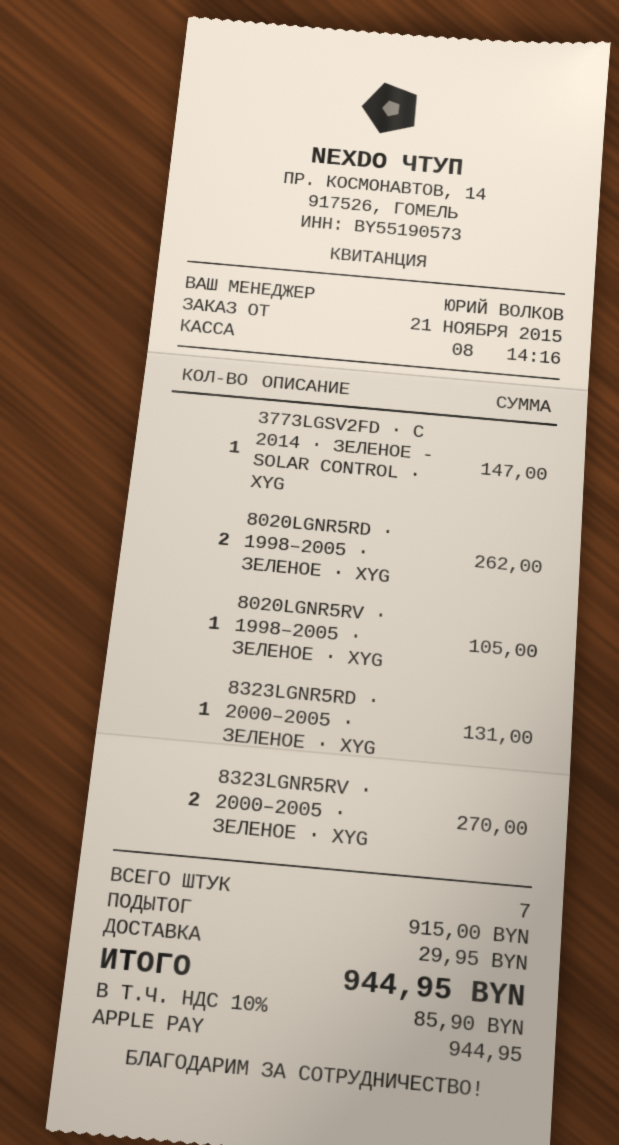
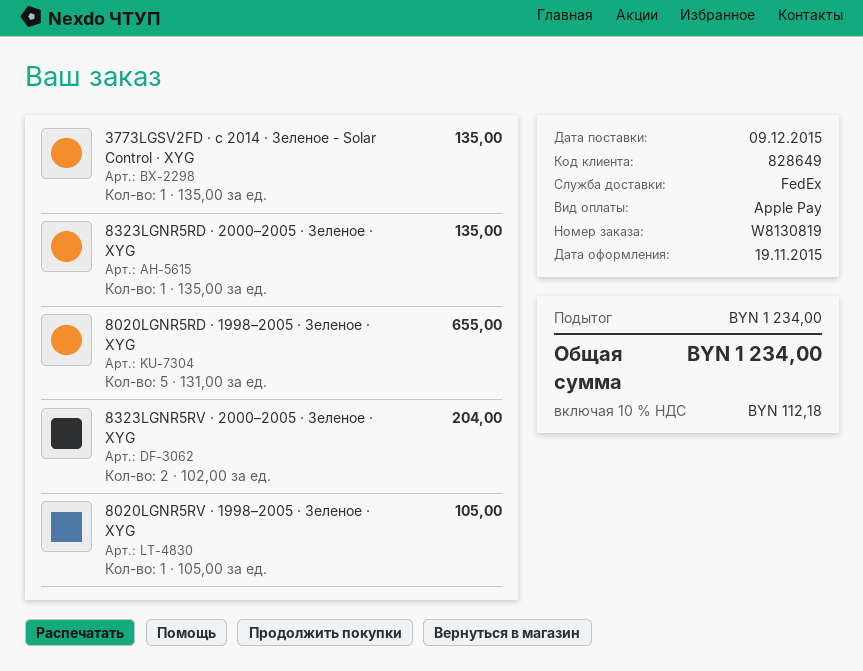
order date: 2015-11-21 -> 2015-11-19
3773LGSV2FD · С 2014 · ЗЕЛЕНОЕ - SOLAR CONTROL · XYG: 1 for 147.00 -> 1 for 135.00
8020LGNR5RD · 1998–2005 · ЗЕЛЕНОЕ · XYG: 2 for 262.00 -> 5 for 655.00
8323LGNR5RD · 2000–2005 · ЗЕЛЕНОЕ · XYG: 1 for 131.00 -> 1 for 135.00
8323LGNR5RV · 2000–2005 · ЗЕЛЕНОЕ · XYG: 2 for 270.00 -> 2 for 204.00
subtotal: 915.00 -> 1234.00
shipping: 29.95 -> none
tax: 10% = 85.90 -> 10% = 112.18
total: 944.95 -> 1234.00

